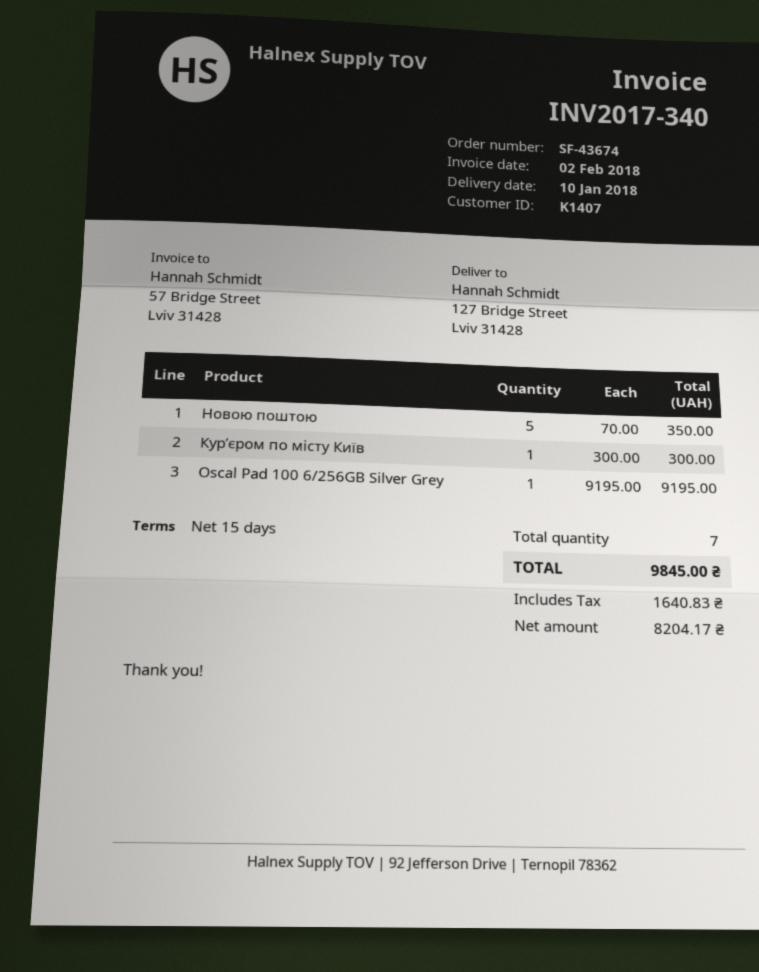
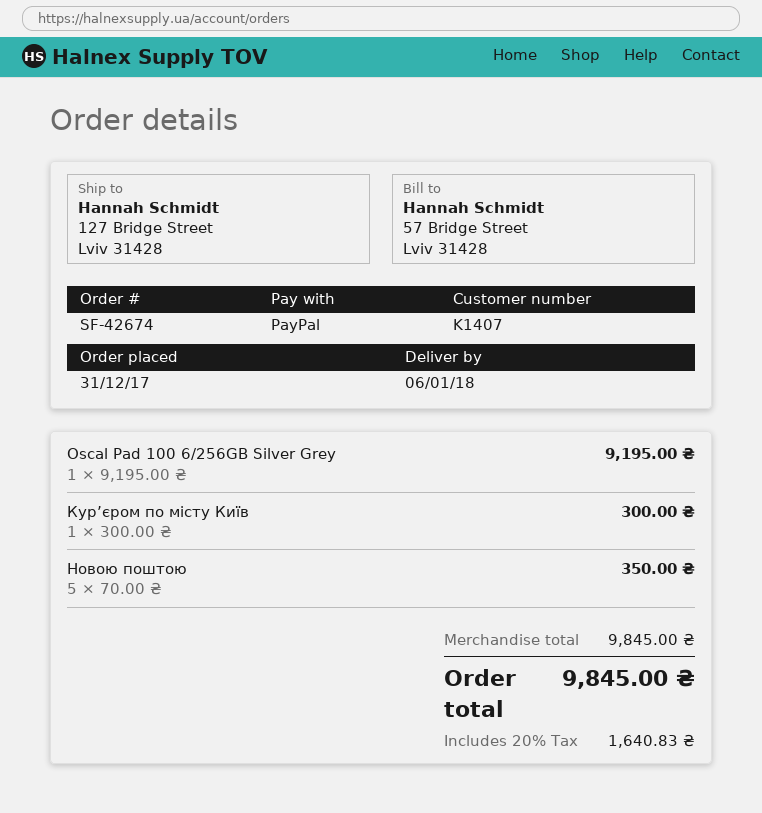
order number: SF-43674 -> SF-42674
delivery date: 2018-01-10 -> 2018-01-06

